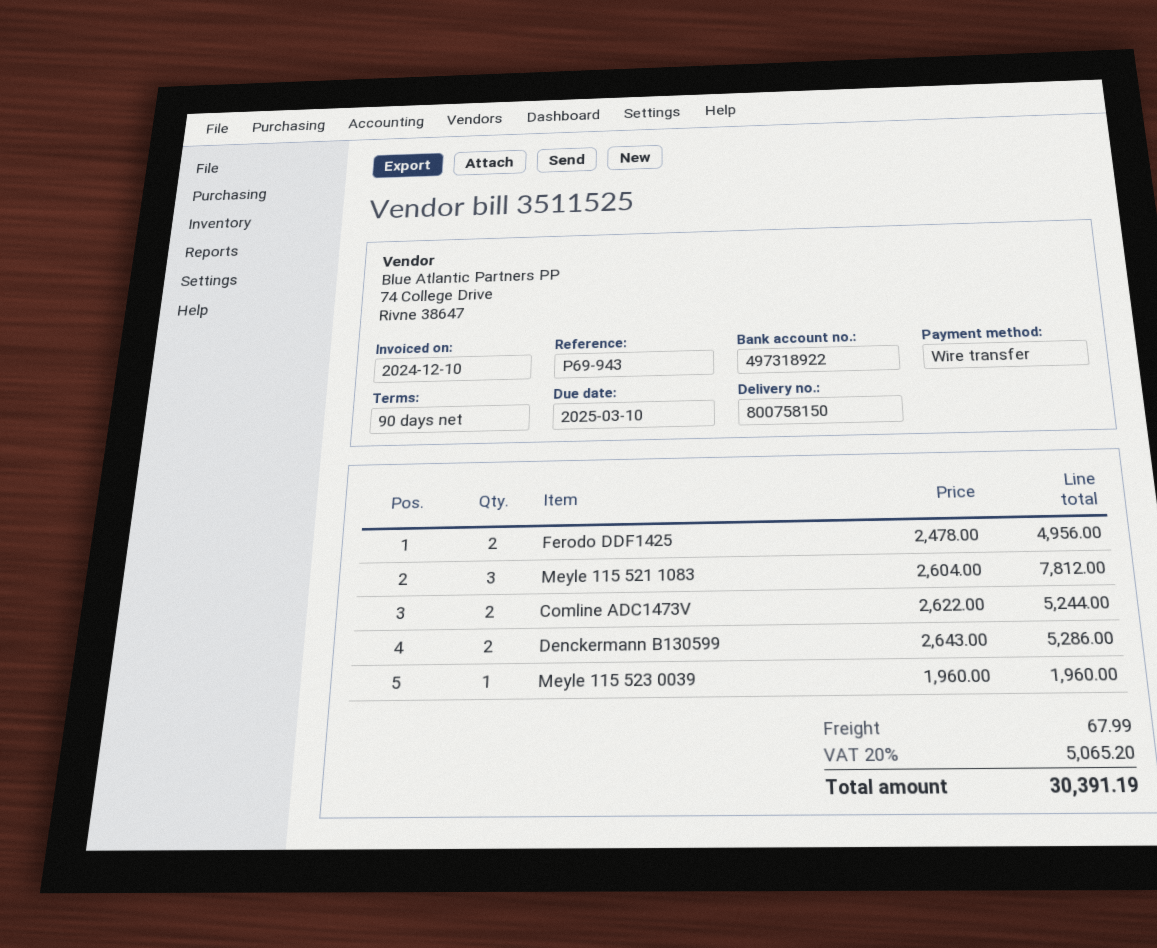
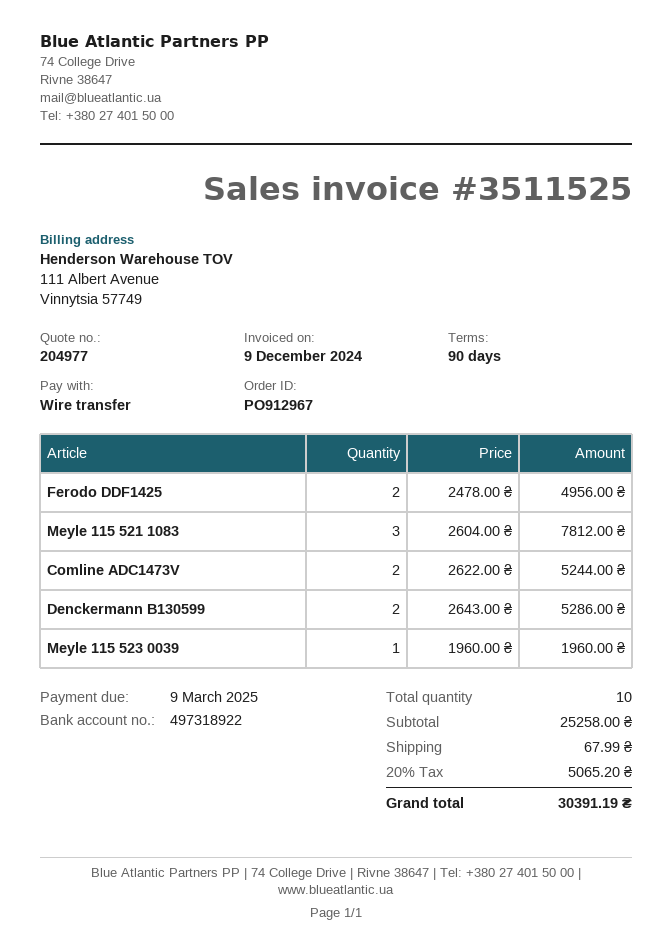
invoice date: 2024-12-10 -> 2024-12-09
due date: 2025-03-10 -> 2025-03-09

